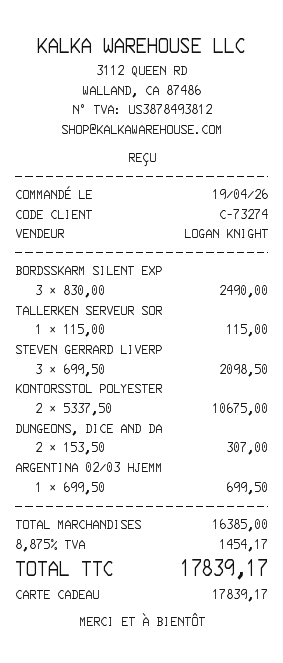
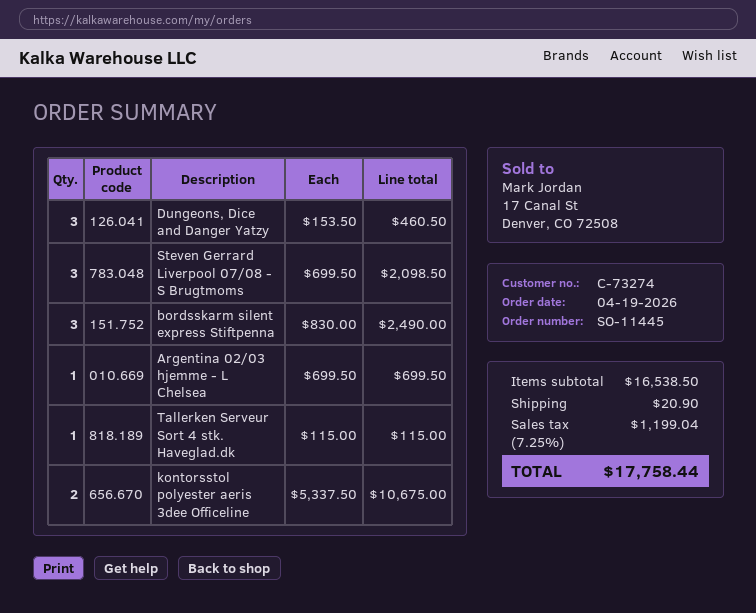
DUNGEONS, DICE AND DA: 2 x 153.50 = 307.00 -> 3 x 153.50 = 460.50
subtotal: 16385.00 -> 16538.50
shipping: none -> 20.90
tax: 8.875% = 1454.17 -> 7.25% = 1199.04
total: 17839.17 -> 17758.44

